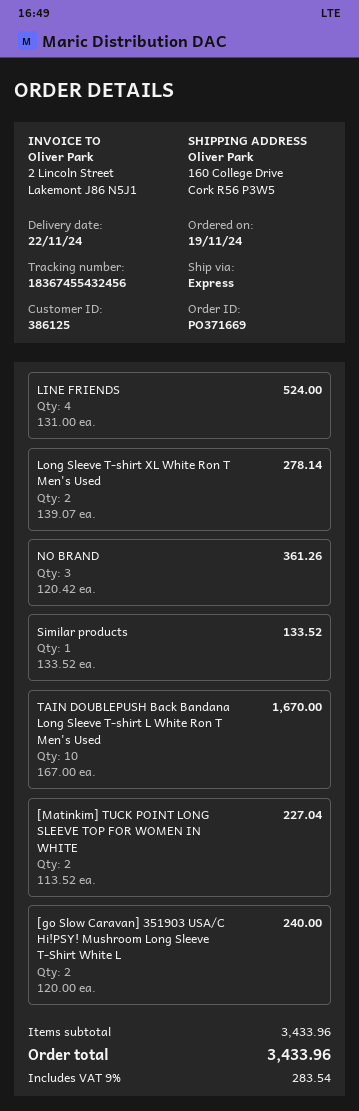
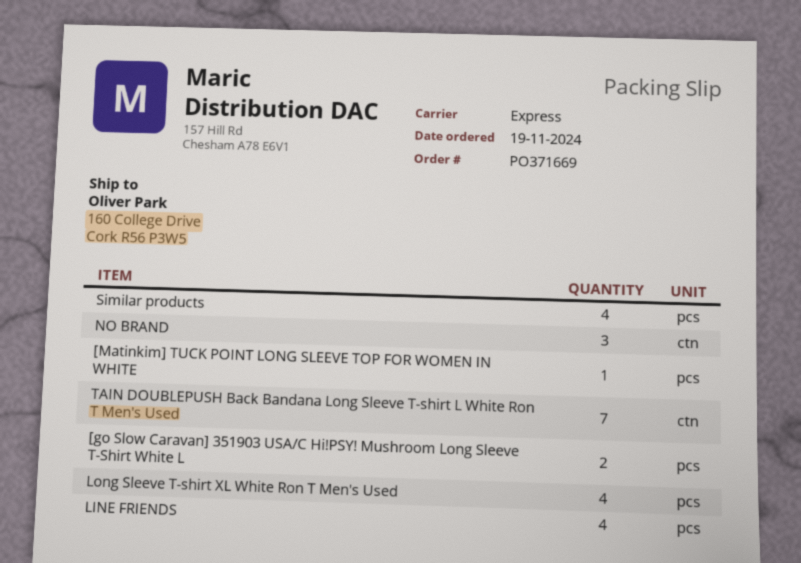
Long Sleeve T-shirt XL White Ron T Men's Used: 2 -> 4
Similar products: 1 -> 4
TAIN DOUBLEPUSH Back Bandana Long Sleeve T-shirt L White Ron T Men's Used: 10 -> 7
[Matinkim] TUCK POINT LONG SLEEVE TOP FOR WOMEN IN WHITE: 2 -> 1

